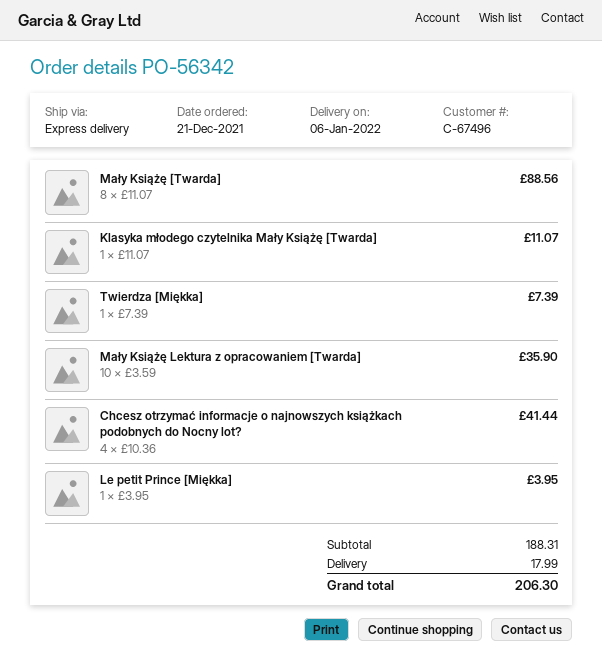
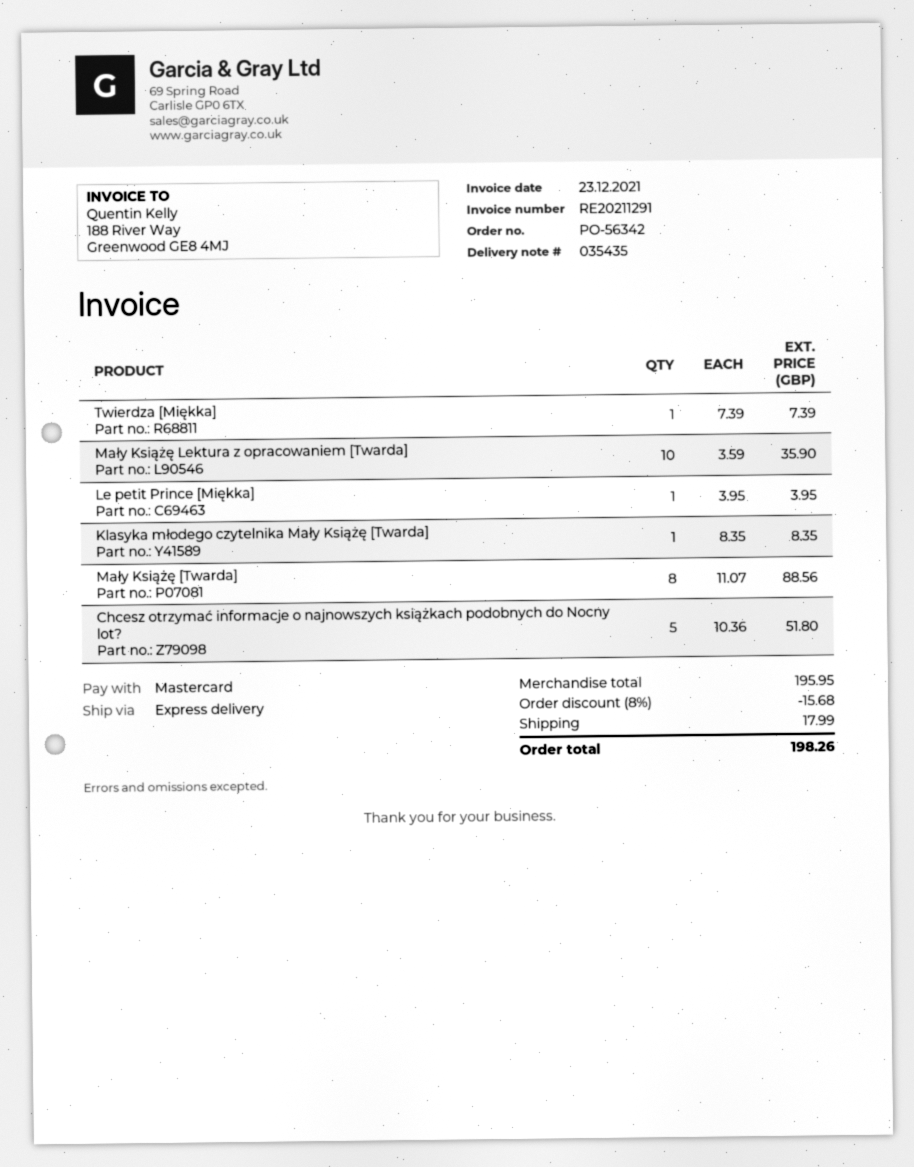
Klasyka młodego czytelnika Mały Książę [Twarda]: 1 x 11.07 = 11.07 -> 1 x 8.35 = 8.35
Chcesz otrzymać informacje o najnowszych książkach podobnych do Nocny lot?: 4 x 10.36 = 41.44 -> 5 x 10.36 = 51.80
subtotal: 188.31 -> 195.95
discount: none -> 8% = 15.68
total: 206.30 -> 198.26

